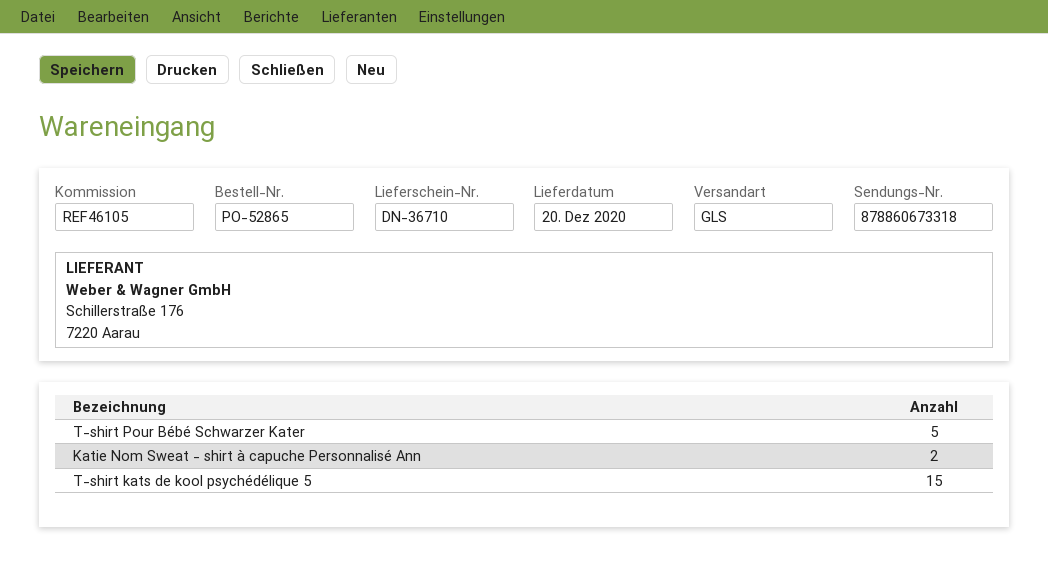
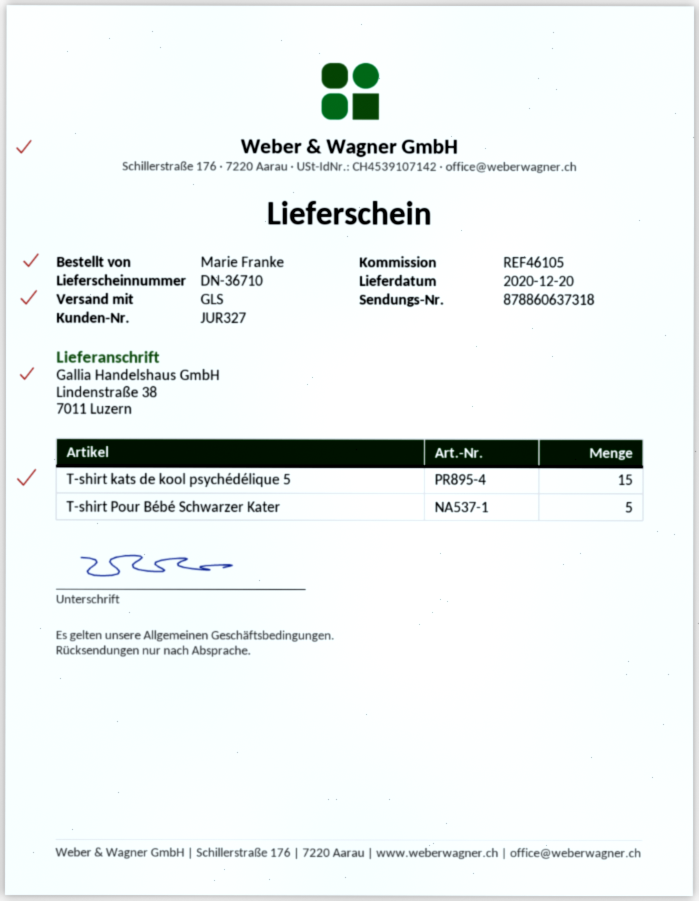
tracking number: 878860673318 -> 878860637318
Katie Nom Sweat - shirt à capuche Personnalisé Ann: 2 -> none

